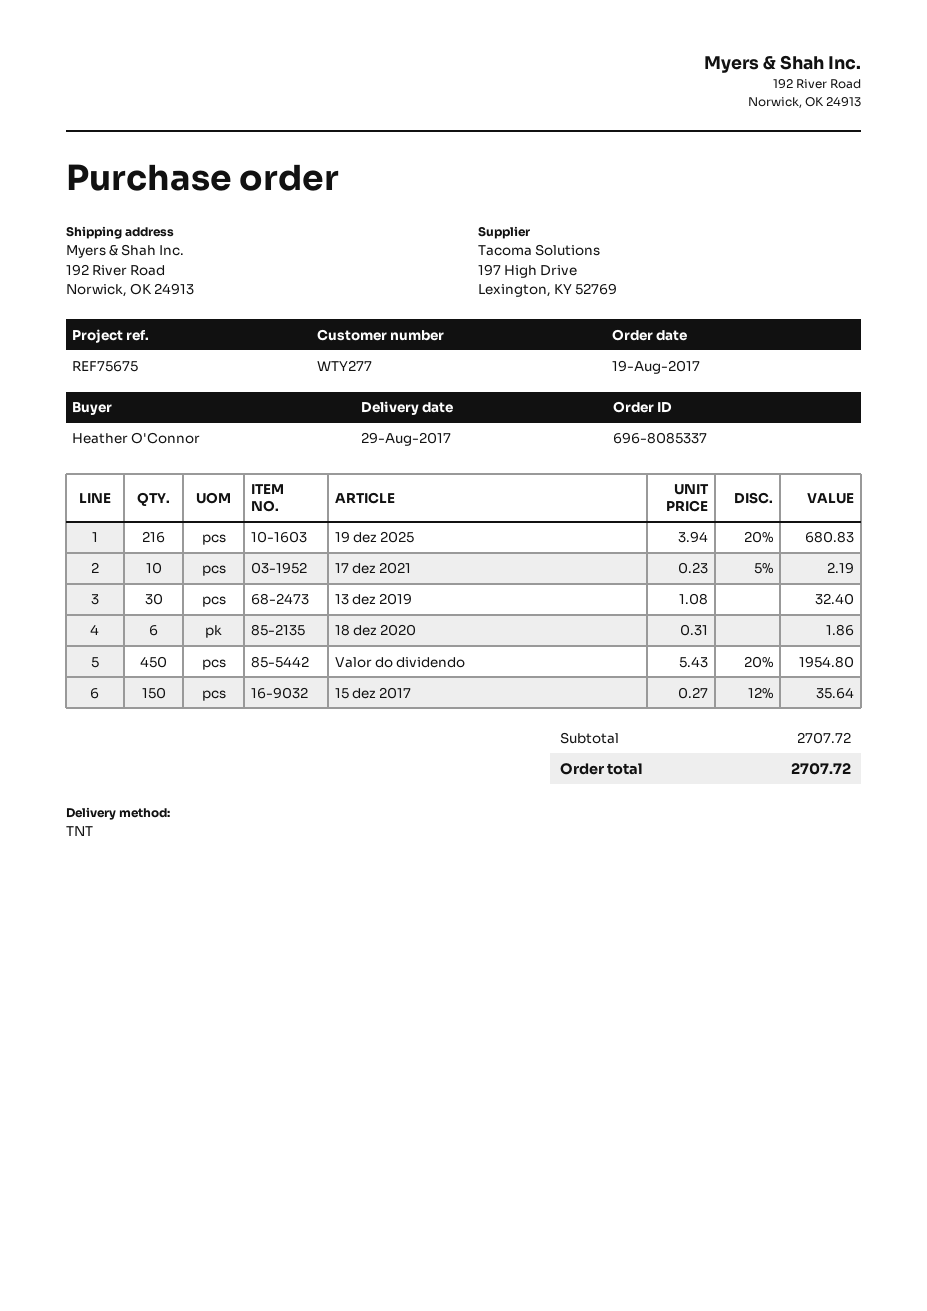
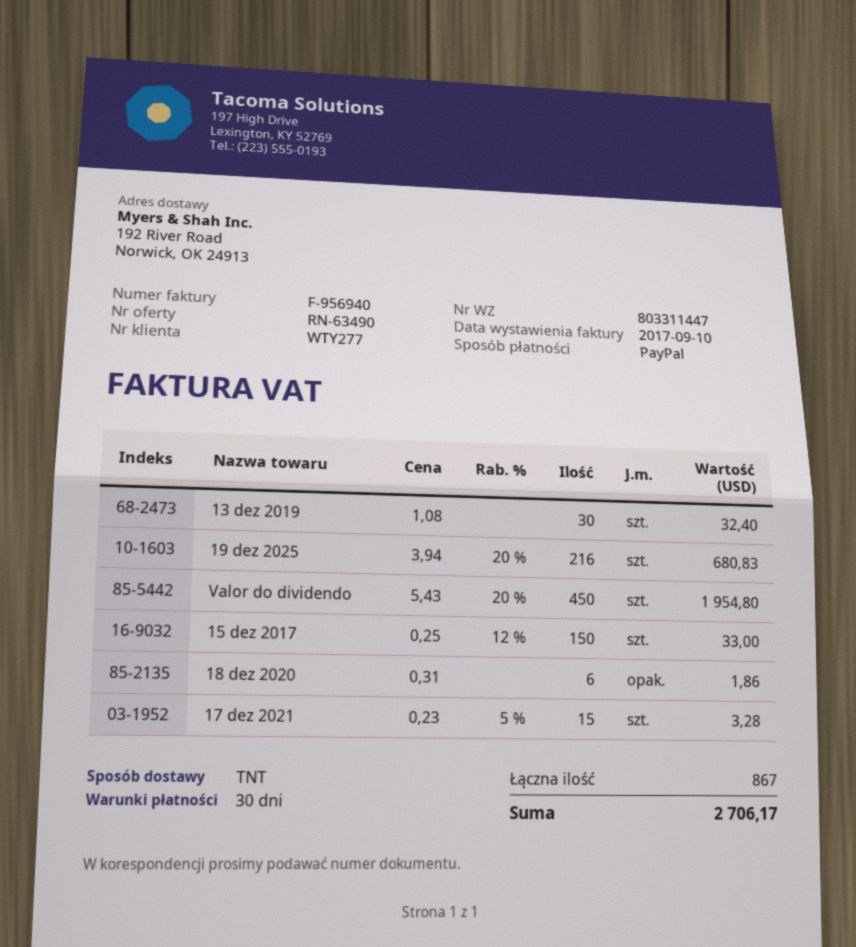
17 dez 2021: 10 x 0.23 - 5% = 2.19 -> 15 x 0.23 - 5% = 3.28
15 dez 2017: 150 x 0.27 - 12% = 35.64 -> 150 x 0.25 - 12% = 33.00
total: 2707.72 -> 2706.17

